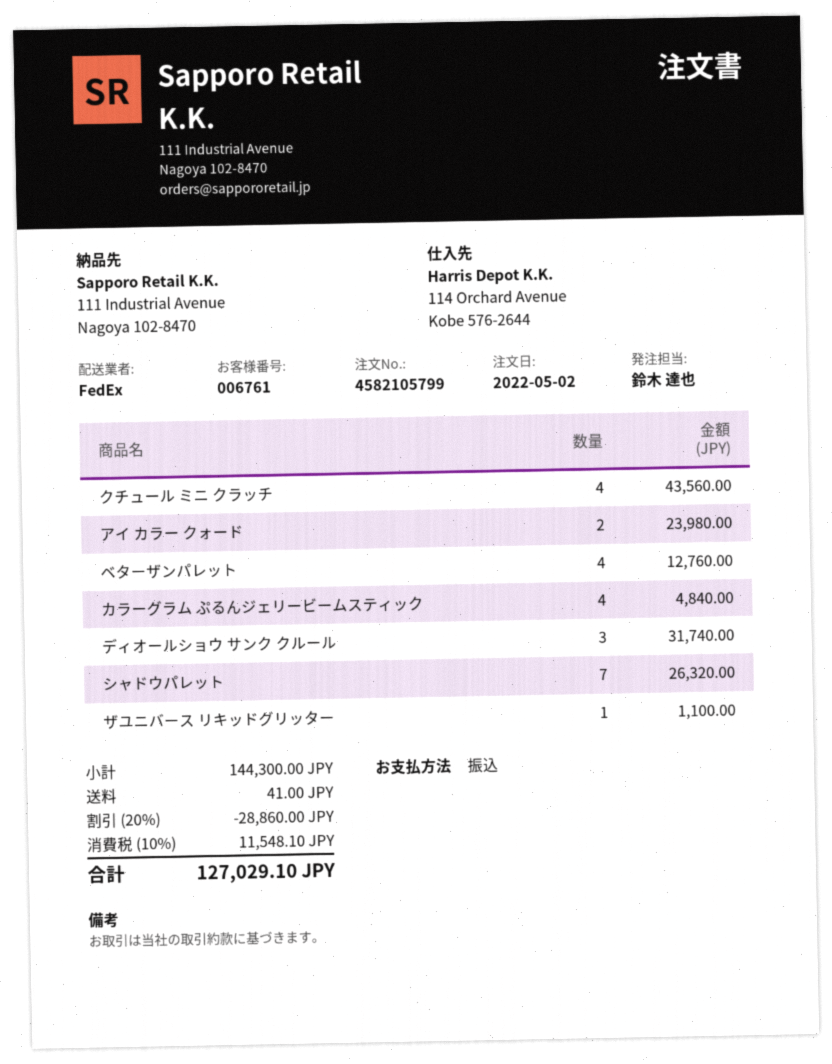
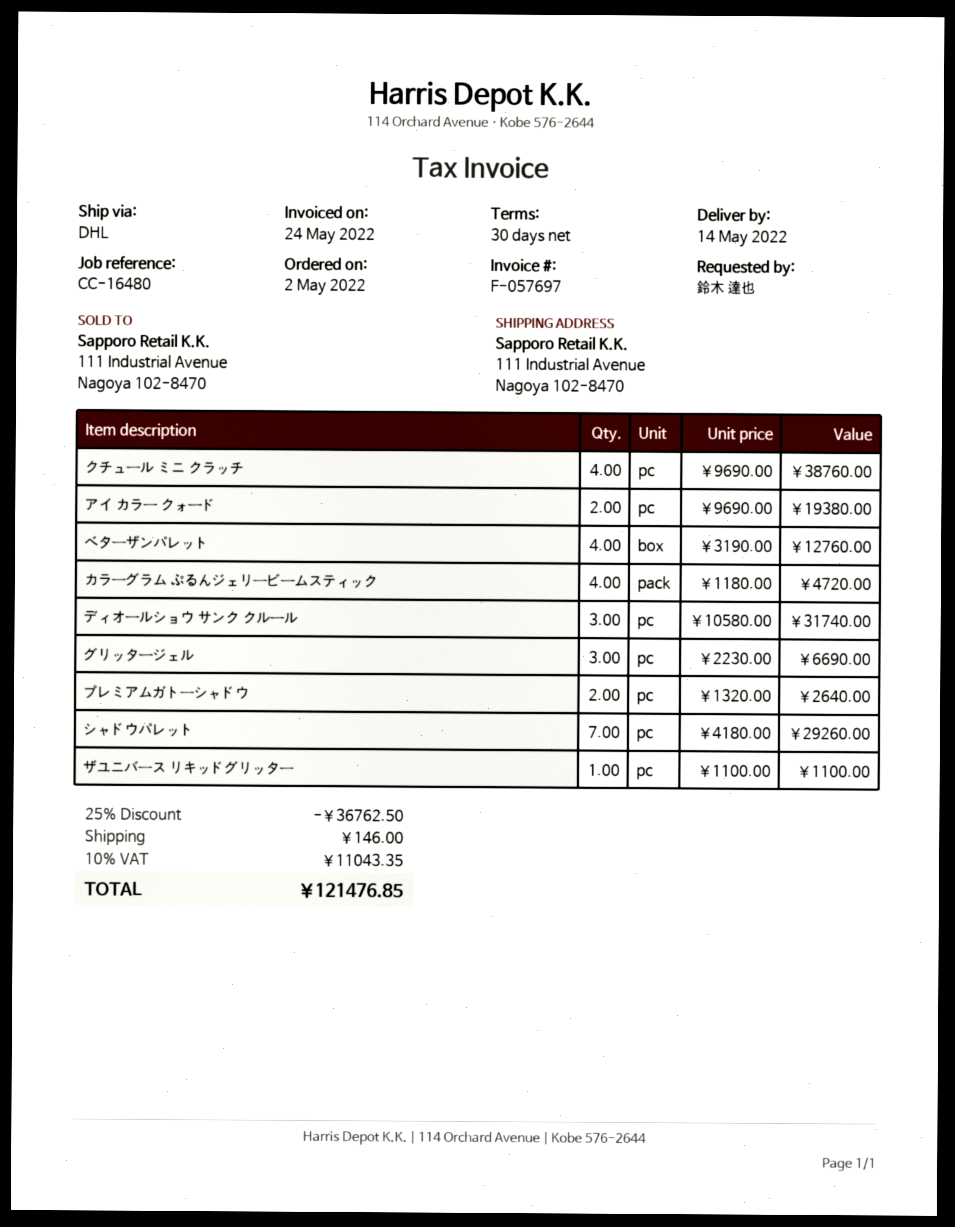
shipping method: FedEx -> DHL
クチュール ミニ クラッチ: 4 for 43560.00 -> 4 for 38760.00
アイ カラー クォード: 2 for 23980.00 -> 2 for 19380.00
カラーグラム ぷるんジェリービームスティック: 4 for 4840.00 -> 4 for 4720.00
シャドウパレット: 7 for 26320.00 -> 7 for 29260.00
グリッタージェル: none -> 3 for 6690.00
プレミアムガトーシャドウ: none -> 2 for 2640.00
discount: 20% = 28860.00 -> 25% = 36762.50
shipping: 41.00 -> 146.00
tax: 10% = 11548.10 -> 10% = 11043.35
total: 127029.10 -> 121476.85

